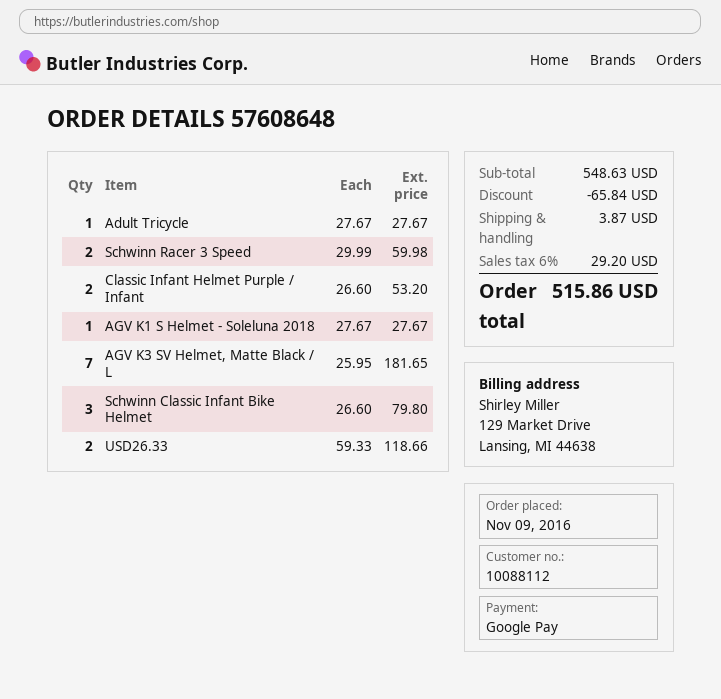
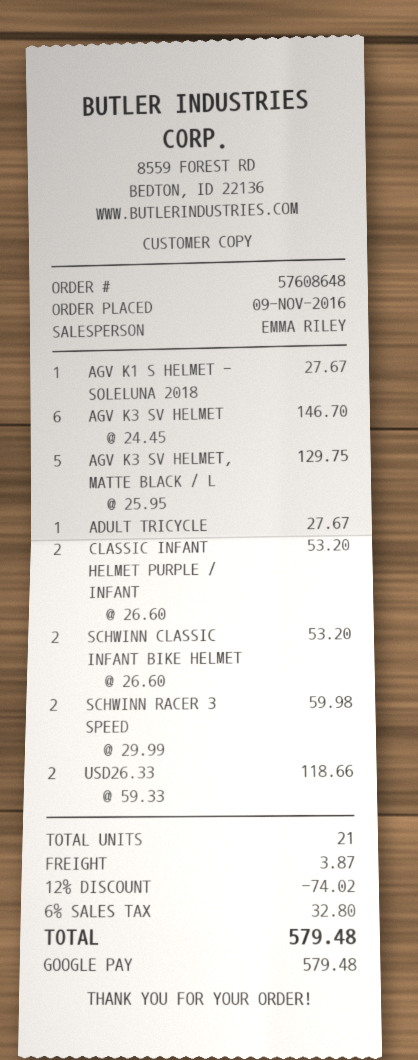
AGV K3 SV Helmet, Matte Black / L: 7 x 25.95 = 181.65 -> 5 x 25.95 = 129.75
Schwinn Classic Infant Bike Helmet: 3 x 26.60 = 79.80 -> 2 x 26.60 = 53.20
AGV K3 SV HELMET: none -> 6 x 24.45 = 146.70
discount: 65.84 -> 74.02
tax: 6% = 29.20 -> 6% = 32.80
total: 515.86 -> 579.48

